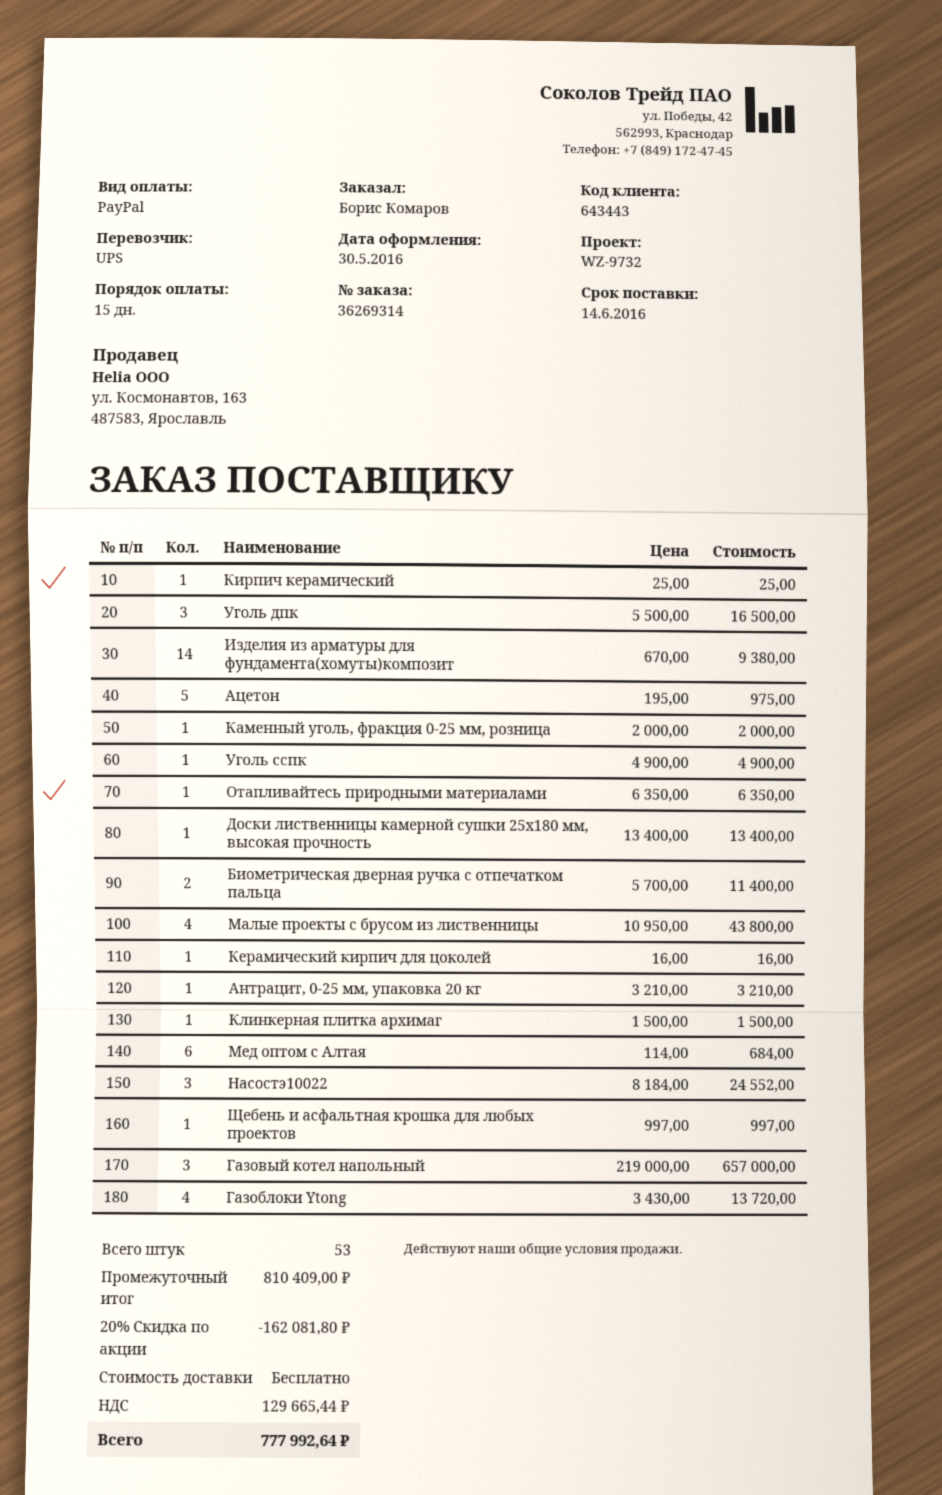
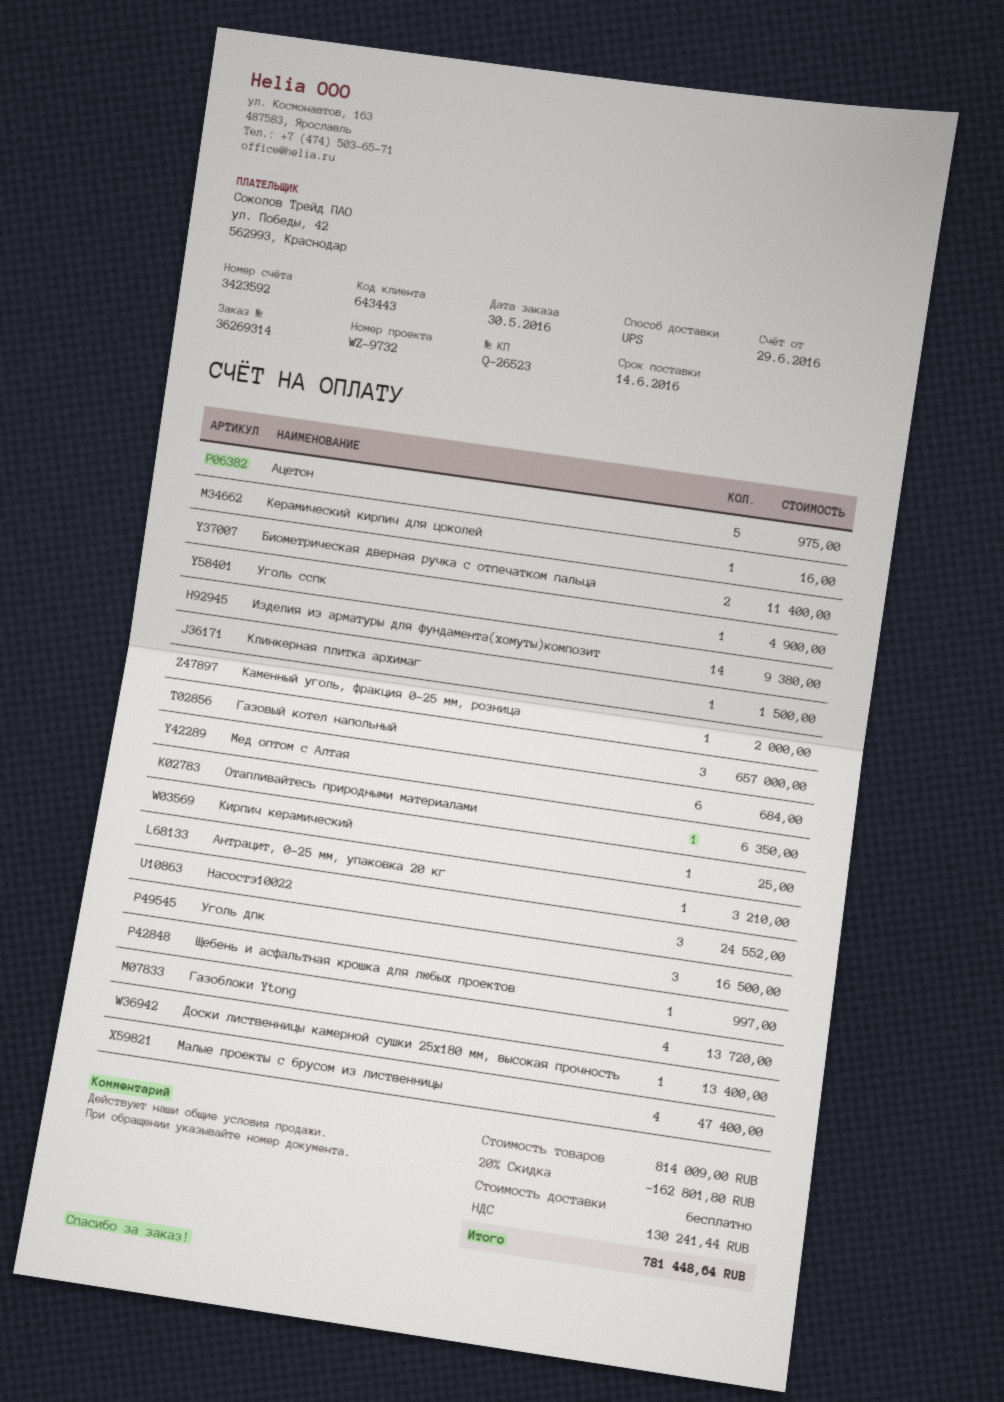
Малые проекты с брусом из лиственницы: 4 for 43800.00 -> 4 for 47400.00
subtotal: 810409.00 -> 814009.00
discount: 20% = 162081.80 -> 20% = 162801.80
tax: 129665.44 -> 130241.44
total: 777992.64 -> 781448.64

